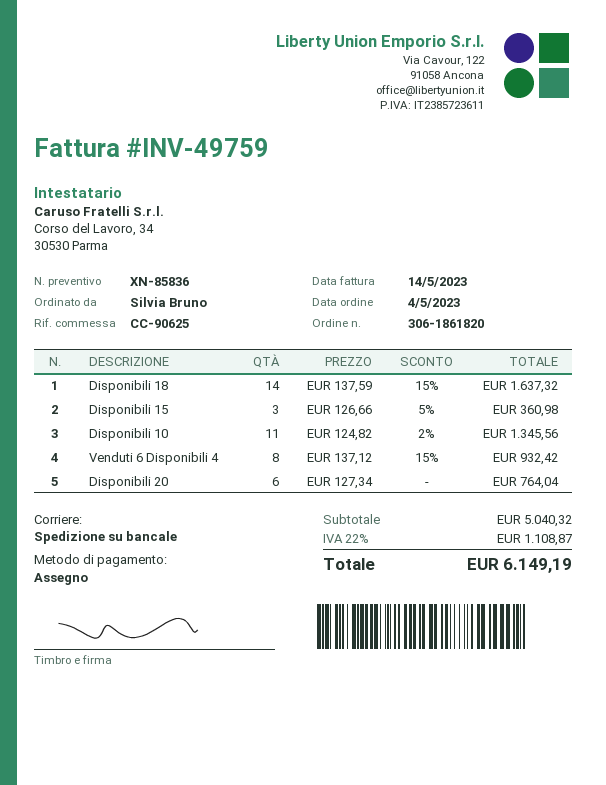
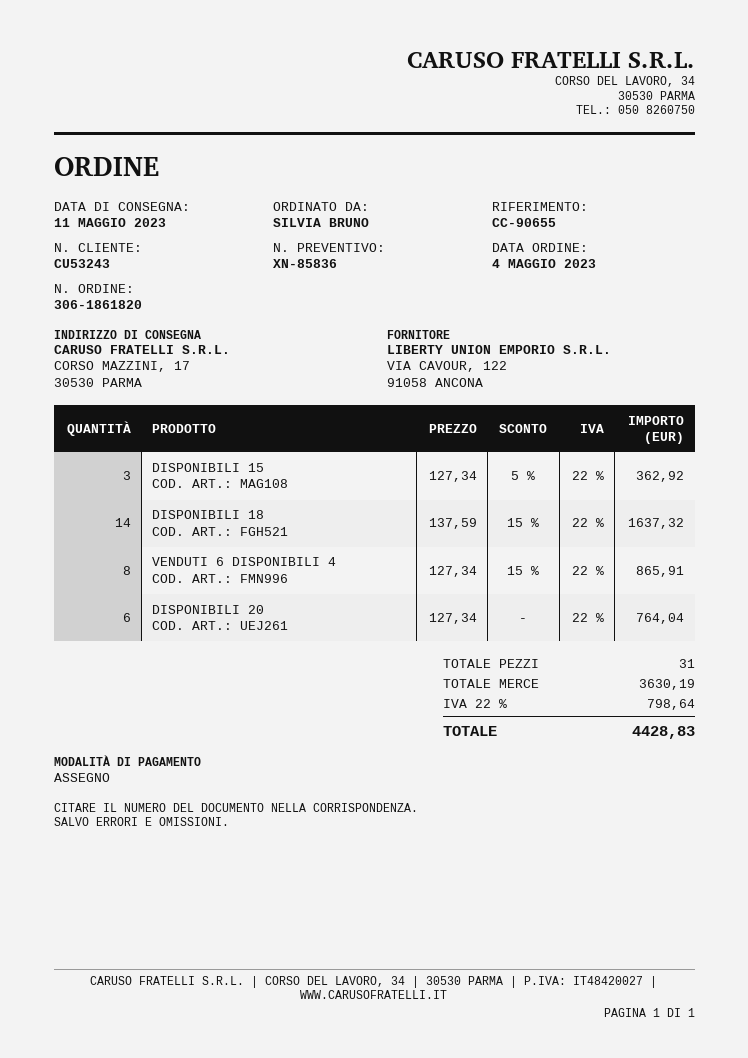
reference: CC-90625 -> CC-90655
Disponibili 15: 3 x 126.66 - 5% = 360.98 -> 3 x 127.34 - 5% = 362.92
Disponibili 10: 11 x 124.82 - 2% = 1345.56 -> none
Venduti 6 Disponibili 4: 8 x 137.12 - 15% = 932.42 -> 8 x 127.34 - 15% = 865.91
subtotal: 5040.32 -> 3630.19
tax: 22% = 1108.87 -> 22% = 798.64
total: 6149.19 -> 4428.83

